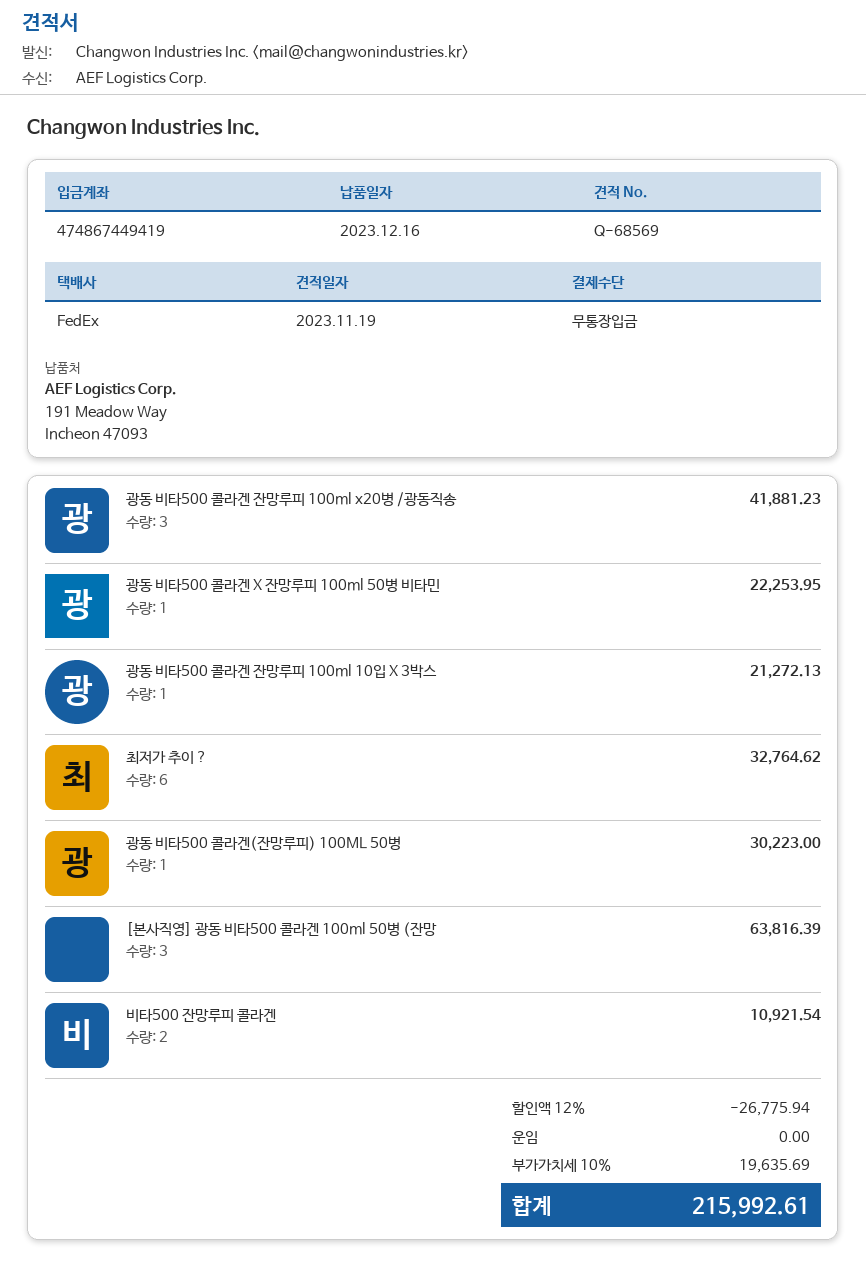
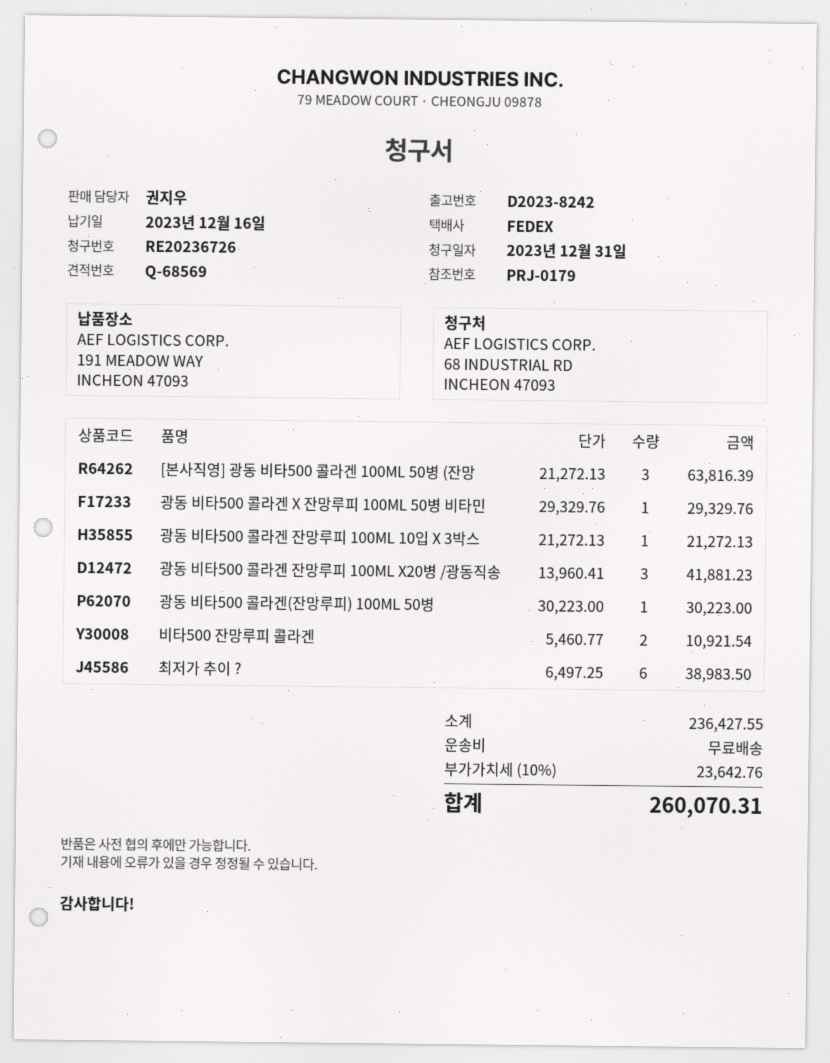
광동 비타500 콜라겐 X 잔망루피 100ml 50병 비타민: 1 for 22253.95 -> 1 for 29329.76
최저가 추이 ?: 6 for 32764.62 -> 6 for 38983.50
discount: 12% = 26775.94 -> none
tax: 10% = 19635.69 -> 10% = 23642.76
total: 215992.61 -> 260070.31

